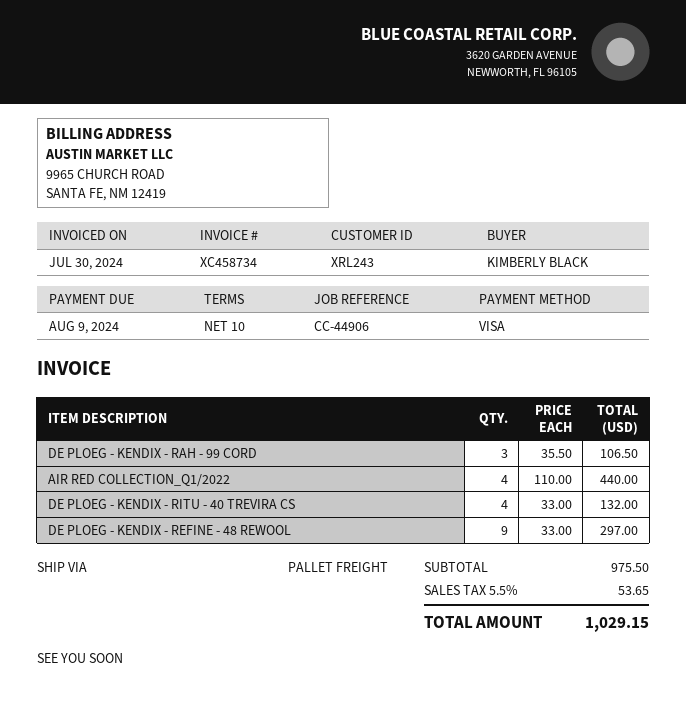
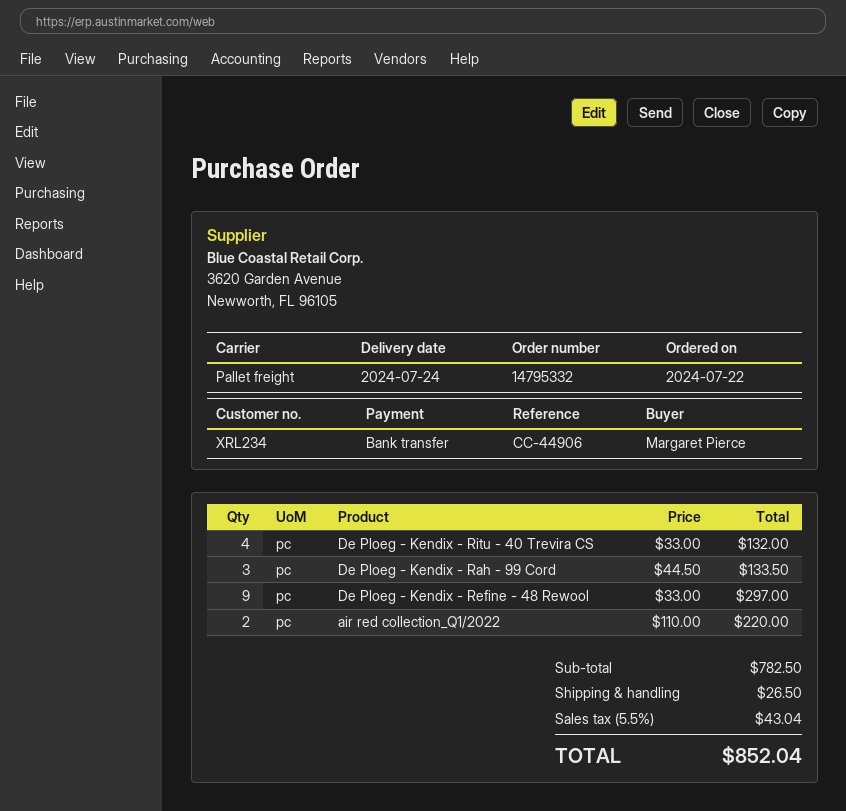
customer number: XRL243 -> XRL234
ordered by: KIMBERLY BLACK -> Margaret Pierce
payment method: Visa -> bank transfer
DE PLOEG - KENDIX - RAH - 99 CORD: 3 x 35.50 = 106.50 -> 3 x 44.50 = 133.50
AIR RED COLLECTION_Q1/2022: 4 x 110.00 = 440.00 -> 2 x 110.00 = 220.00
subtotal: 975.50 -> 782.50
shipping: none -> 26.50
tax: 5.5% = 53.65 -> 5.5% = 43.04
total: 1029.15 -> 852.04

